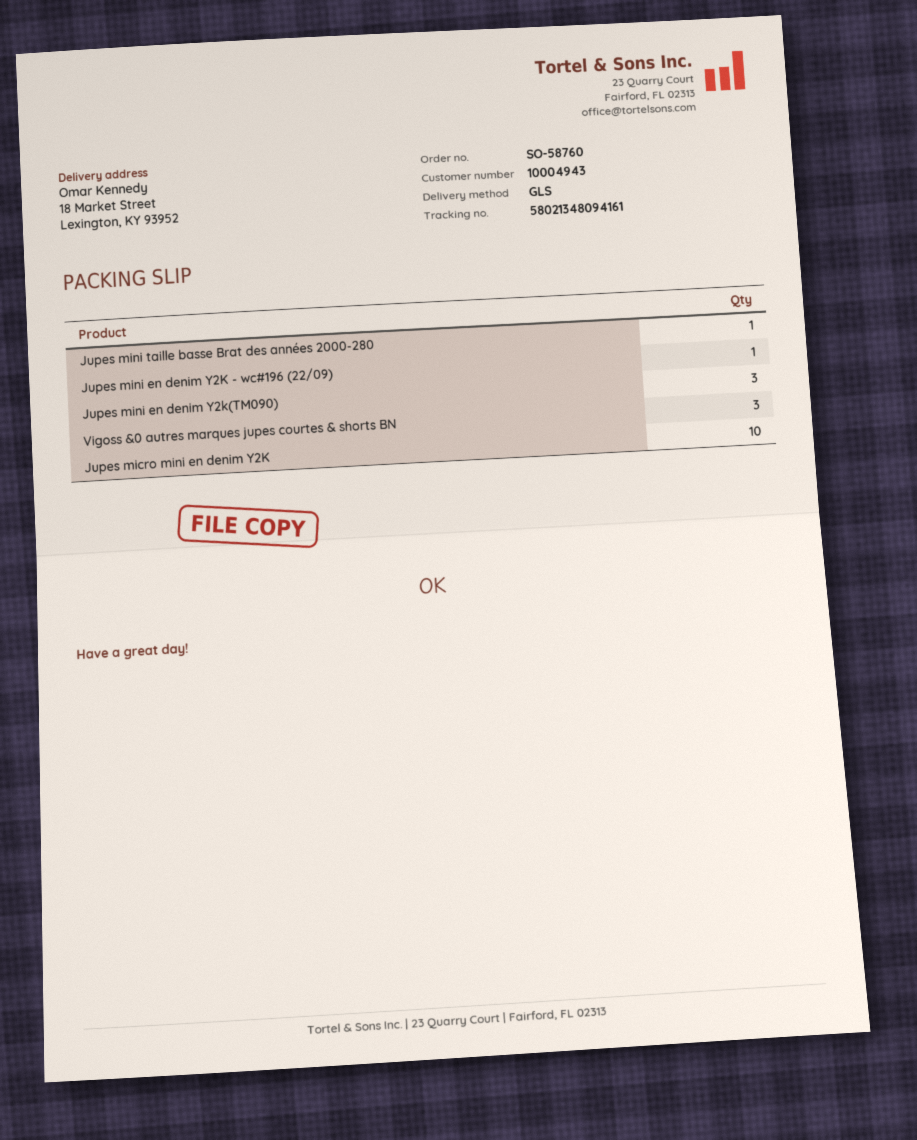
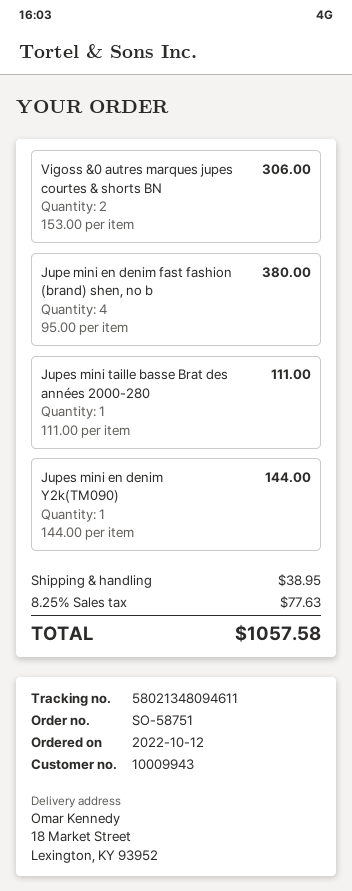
order number: SO-58760 -> SO-58751
customer number: 10004943 -> 10009943
tracking number: 58021348094161 -> 58021348094611
Jupes mini en denim Y2K - wc#196 (22/09): 1 -> none
Jupes mini en denim Y2k(TM090): 3 -> 1
Vigoss &0 autres marques jupes courtes & shorts BN: 3 -> 2
Jupes micro mini en denim Y2K: 10 -> none
Jupe mini en denim fast fashion (brand) shen, no b: none -> 4

